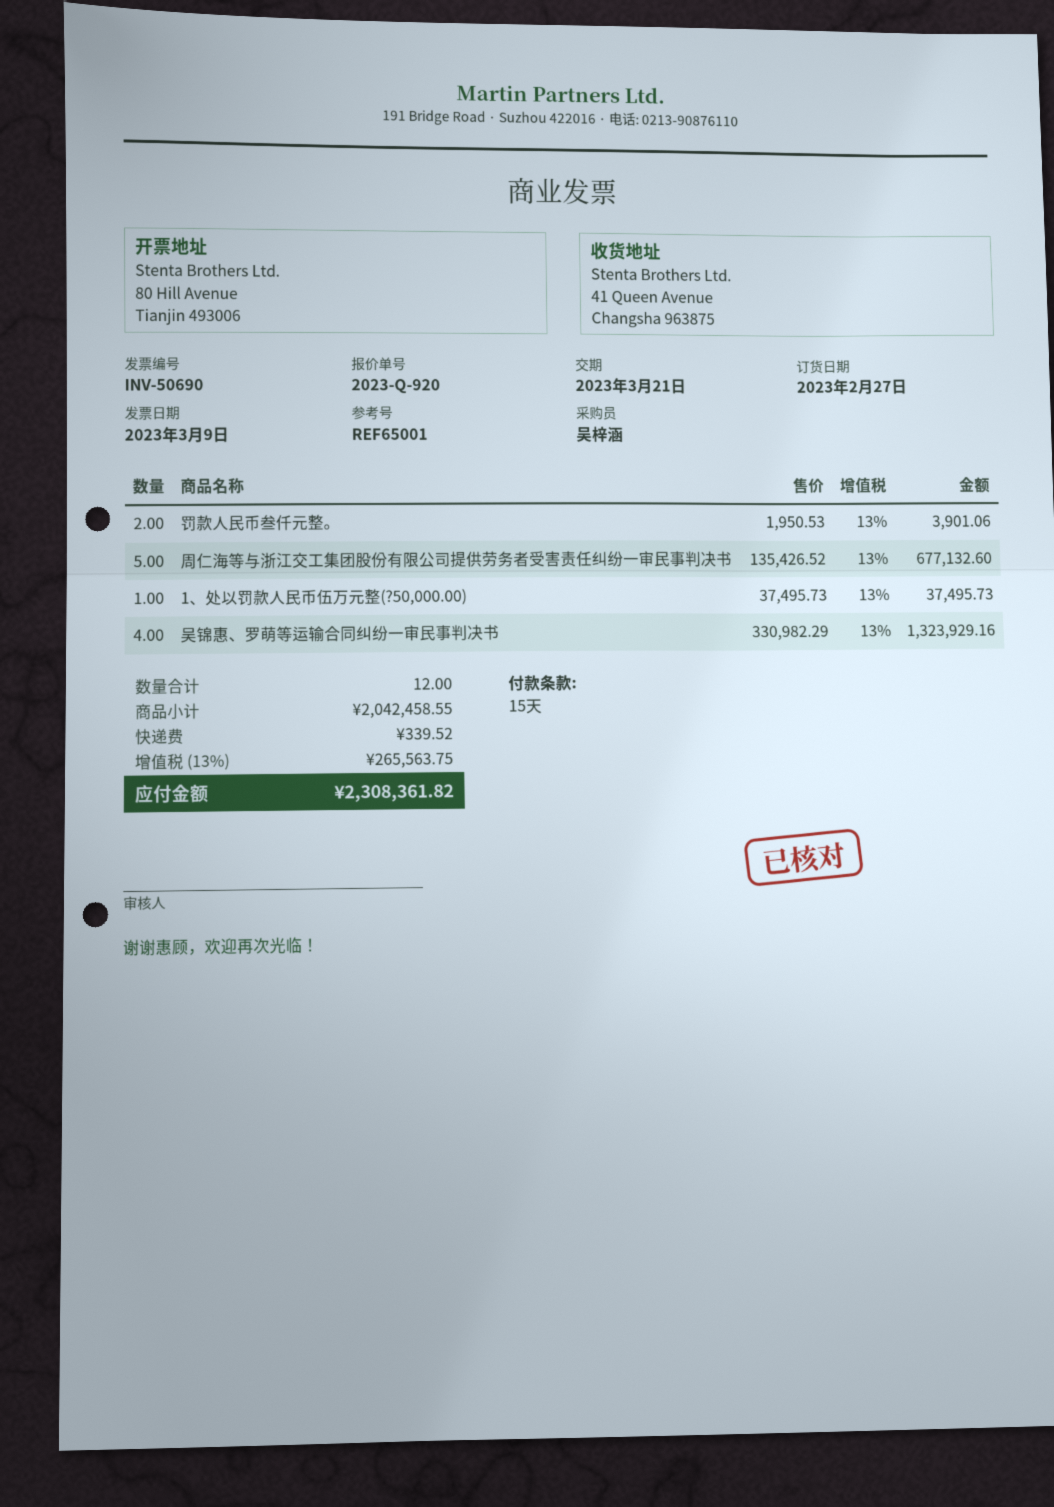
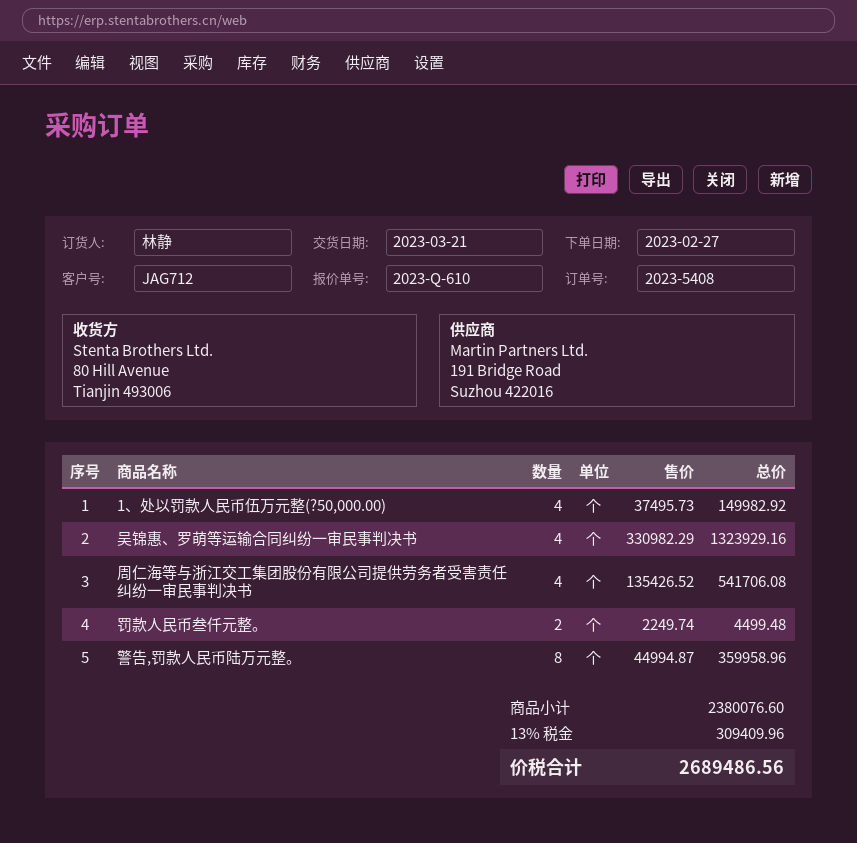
quote number: 2023-Q-920 -> 2023-Q-610
ordered by: 吴梓涵 -> 林静
ship to: 41 Queen Avenue, Changsha 963875 -> 80 Hill Avenue, Tianjin 493006
罚款人民币叁仟元整。: 2 x 1950.53 = 3901.06 -> 2 x 2249.74 = 4499.48
周仁海等与浙江交工集团股份有限公司提供劳务者受害责任纠纷一审民事判决书: 5 x 135426.52 = 677132.60 -> 4 x 135426.52 = 541706.08
1、处以罚款人民币伍万元整(?50,000.00): 1 x 37495.73 = 37495.73 -> 4 x 37495.73 = 149982.92
警告,罚款人民币陆万元整。: none -> 8 x 44994.87 = 359958.96
subtotal: 2042458.55 -> 2380076.60
shipping: 339.52 -> none
tax: 13% = 265563.75 -> 13% = 309409.96
total: 2308361.82 -> 2689486.56

